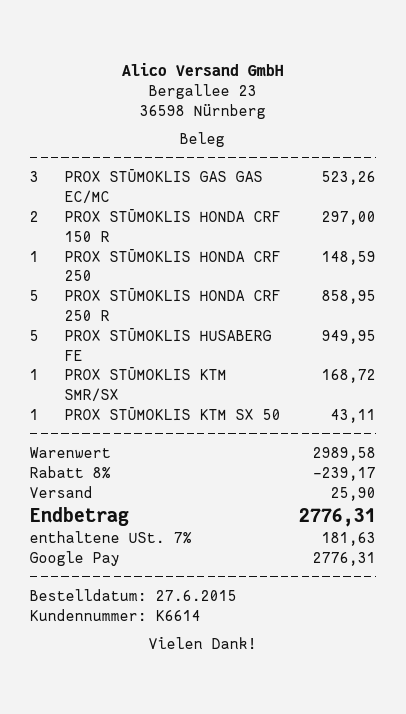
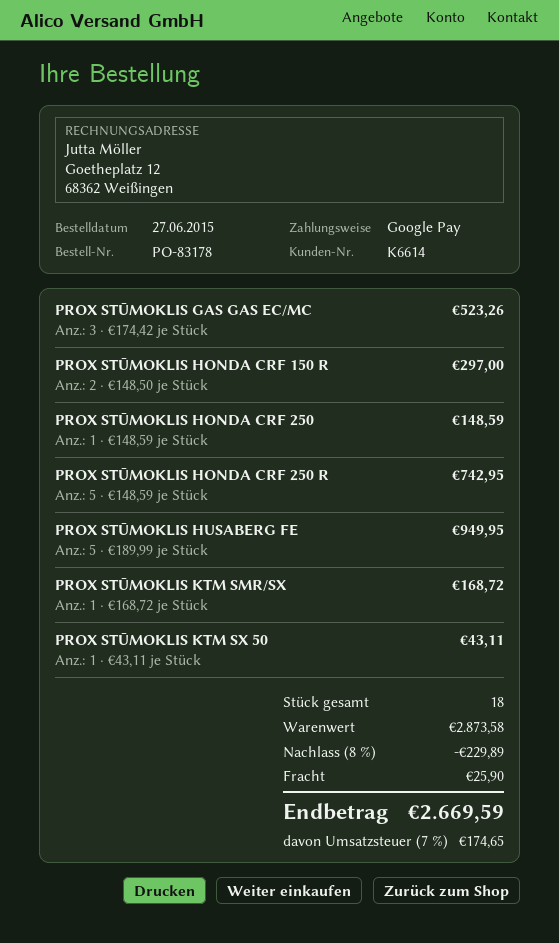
PROX STŪMOKLIS HONDA CRF 250 R: 5 for 858.95 -> 5 for 742.95
subtotal: 2989.58 -> 2873.58
discount: 8% = 239.17 -> 8% = 229.89
tax: 7% = 181.63 -> 7% = 174.65
total: 2776.31 -> 2669.59

